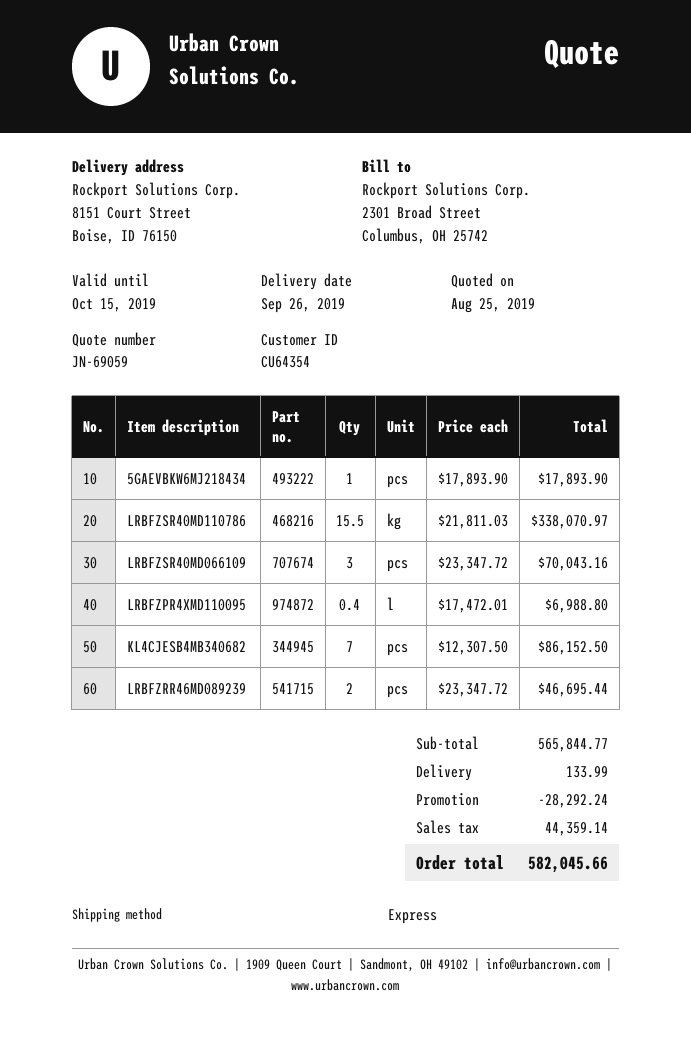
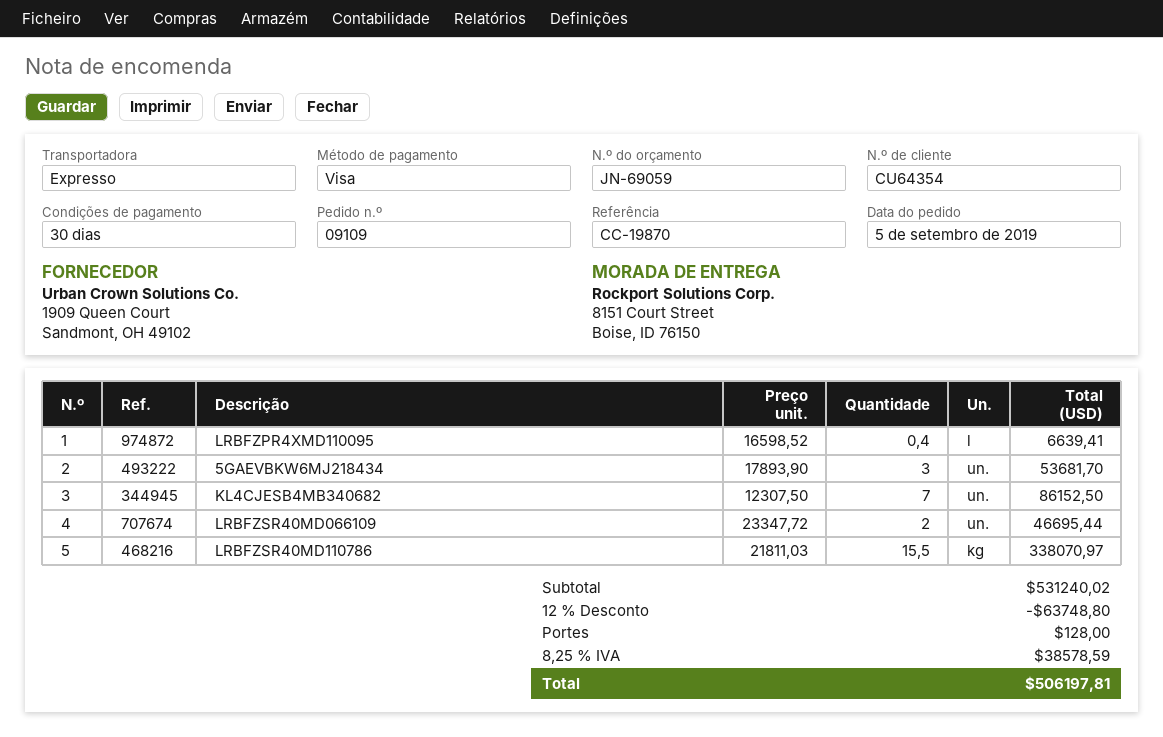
5GAEVBKW6MJ218434: 1 x 17893.90 = 17893.90 -> 3 x 17893.90 = 53681.70
LRBFZSR40MD066109: 3 x 23347.72 = 70043.16 -> 2 x 23347.72 = 46695.44
LRBFZPR4XMD110095: 0.4 x 17472.01 = 6988.80 -> 0.4 x 16598.52 = 6639.41
LRBFZRR46MD089239: 2 x 23347.72 = 46695.44 -> none
subtotal: 565844.77 -> 531240.02
discount: 28292.24 -> 63748.80
shipping: 133.99 -> 128.00
tax: 44359.14 -> 38578.59
total: 582045.66 -> 506197.81

